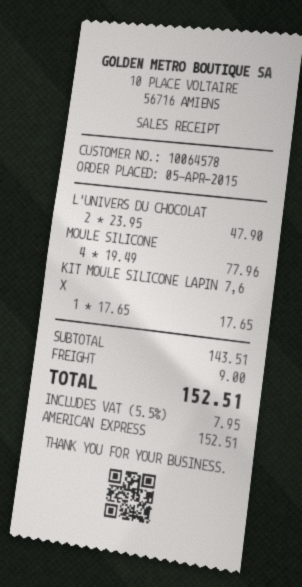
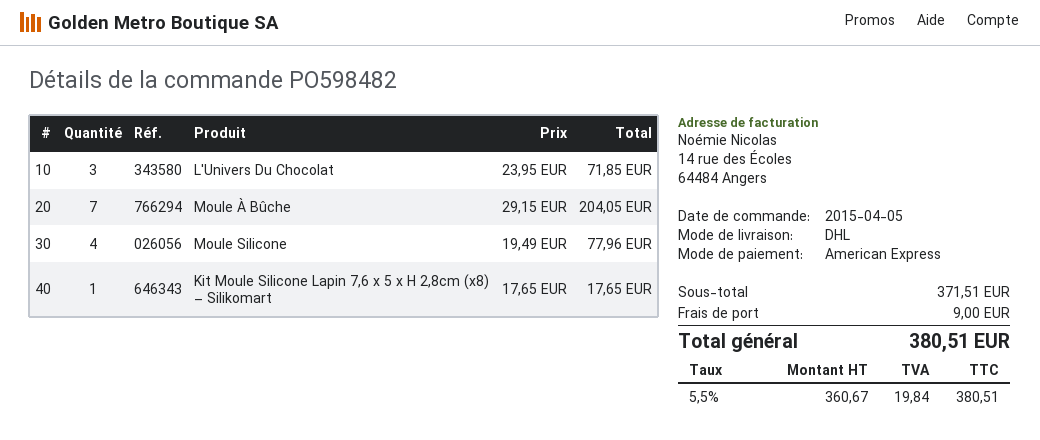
L'UNIVERS DU CHOCOLAT: 2 x 23.95 = 47.90 -> 3 x 23.95 = 71.85
Moule À Bûche: none -> 7 x 29.15 = 204.05
subtotal: 143.51 -> 371.51
tax: 5.5% = 7.95 -> 5.5% = 19.84
total: 152.51 -> 380.51

